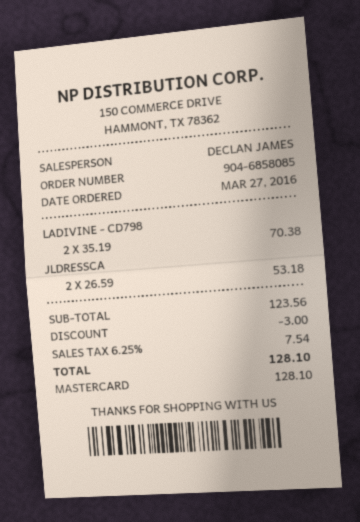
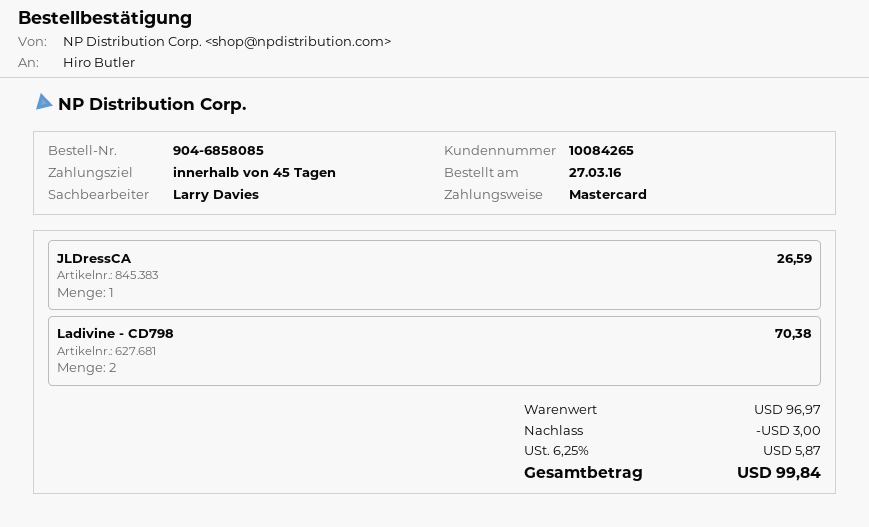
sales rep: DECLAN JAMES -> Larry Davies
JLDRESSCA: 2 for 53.18 -> 1 for 26.59
subtotal: 123.56 -> 96.97
tax: 6.25% = 7.54 -> 6.25% = 5.87
total: 128.10 -> 99.84

